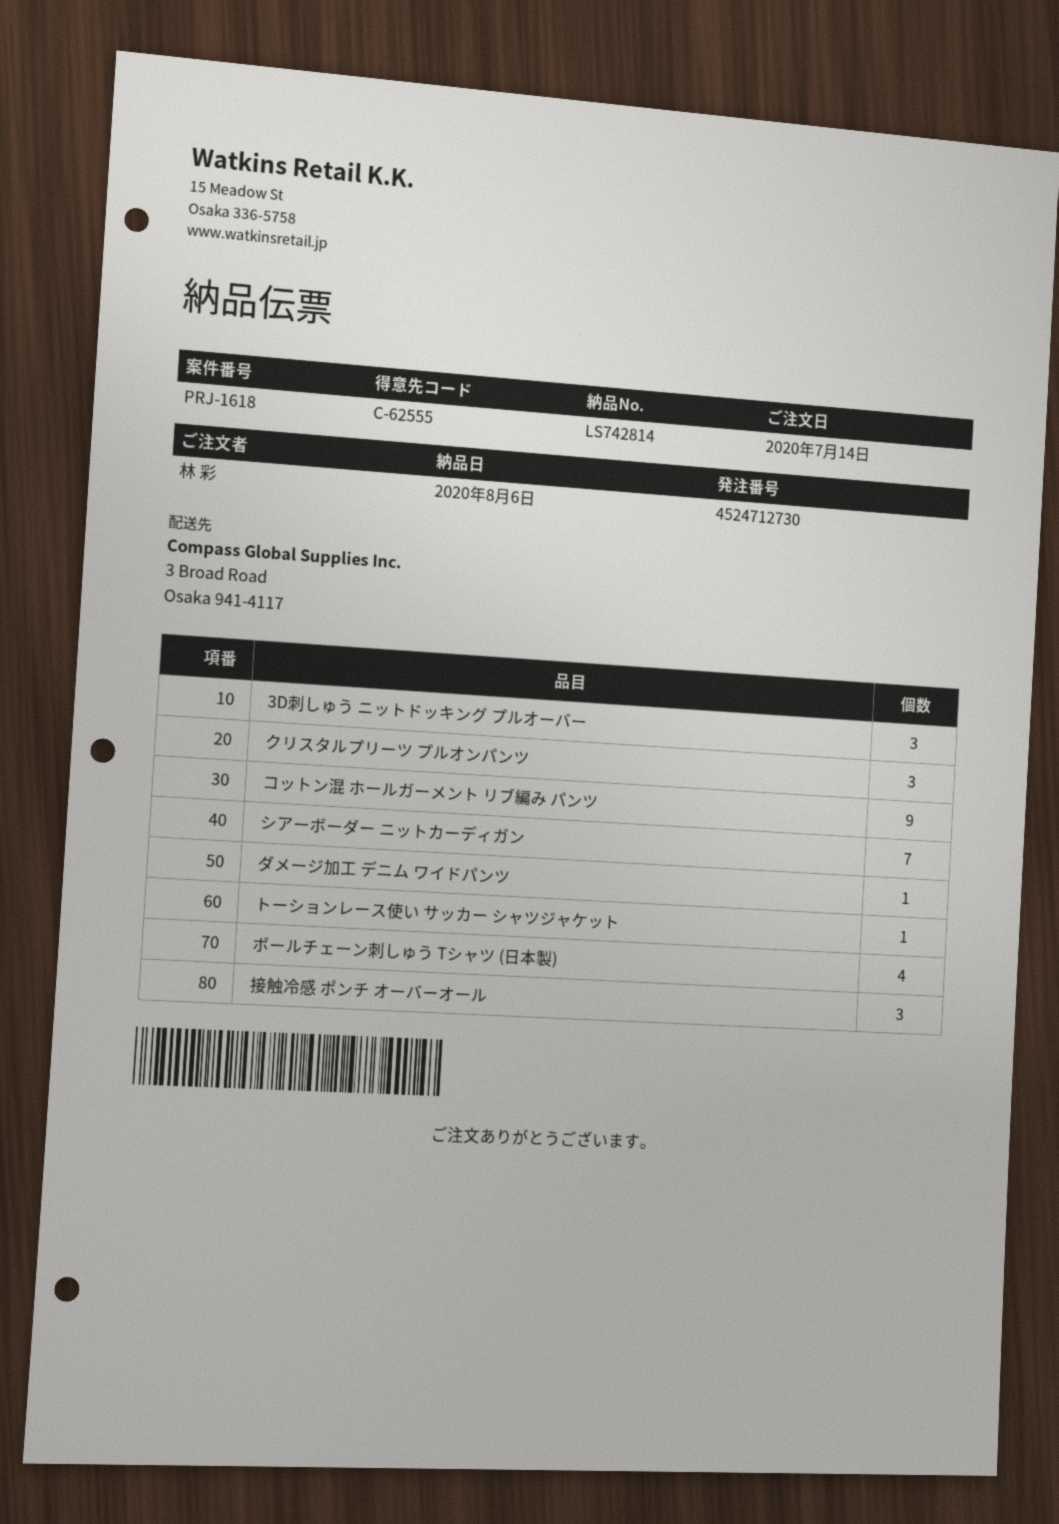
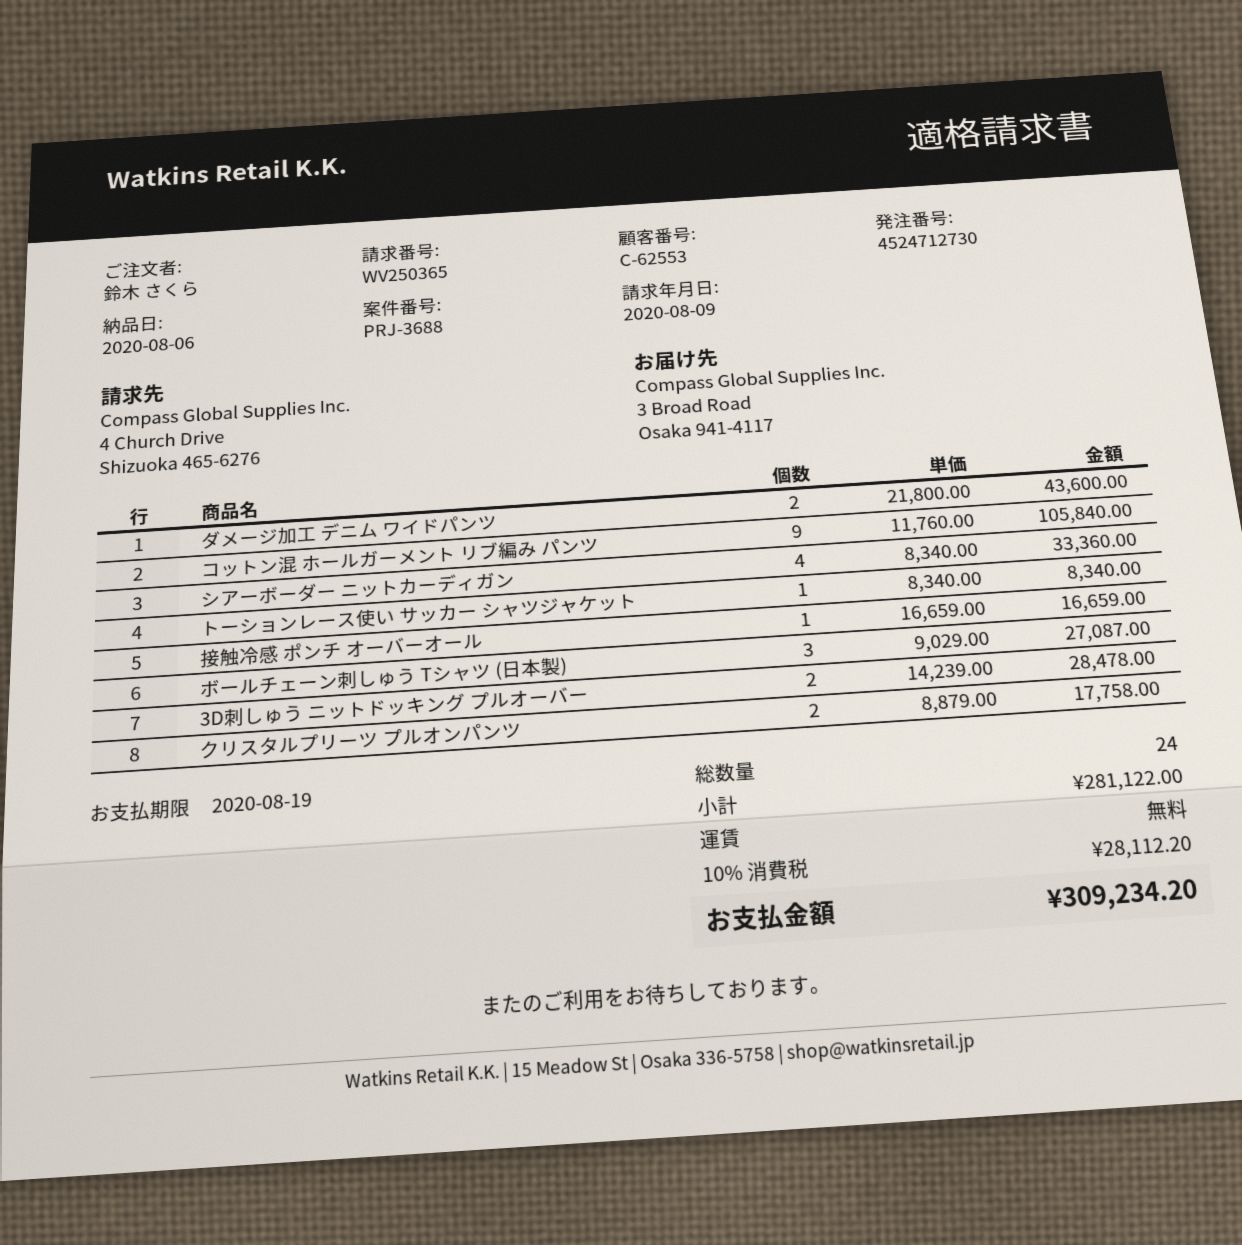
customer number: C-62555 -> C-62553
reference: PRJ-1618 -> PRJ-3688
ordered by: 林 彩 -> 鈴木 さくら
3D刺しゅう ニットドッキング プルオーバー: 3 -> 2
クリスタルプリーツ プルオンパンツ: 3 -> 2
シアーボーダー ニットカーディガン: 7 -> 4
ダメージ加工 デニム ワイドパンツ: 1 -> 2
ボールチェーン刺しゅう Tシャツ (日本製): 4 -> 3
接触冷感 ポンチ オーバーオール: 3 -> 1

